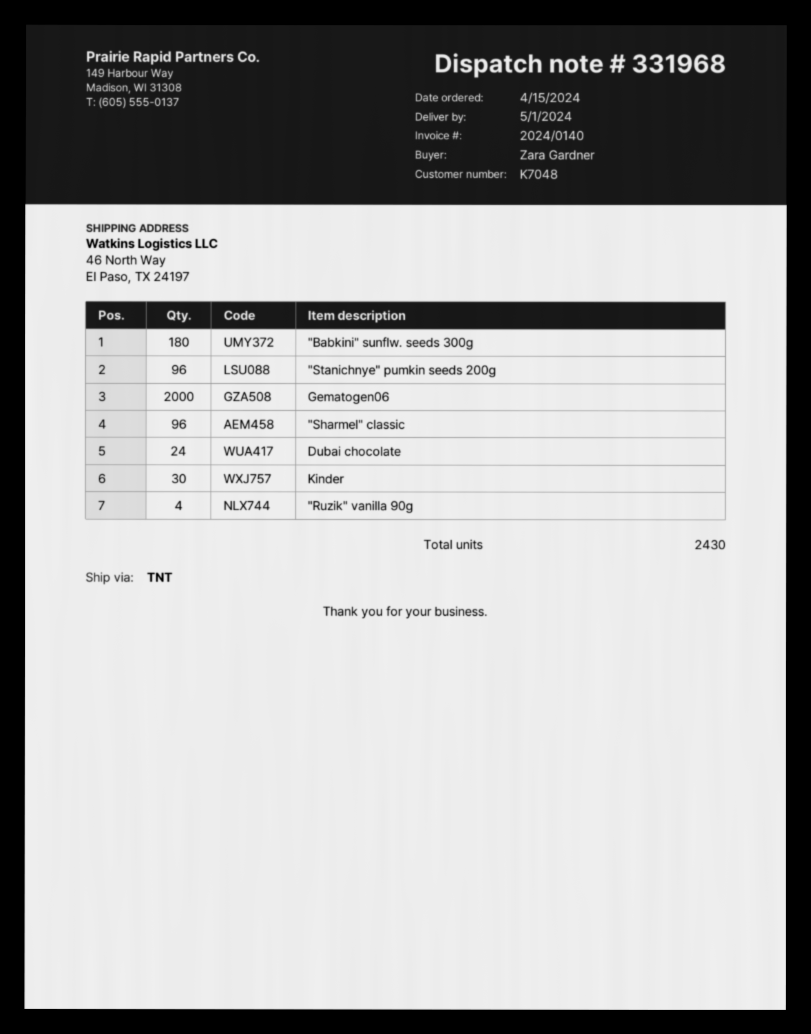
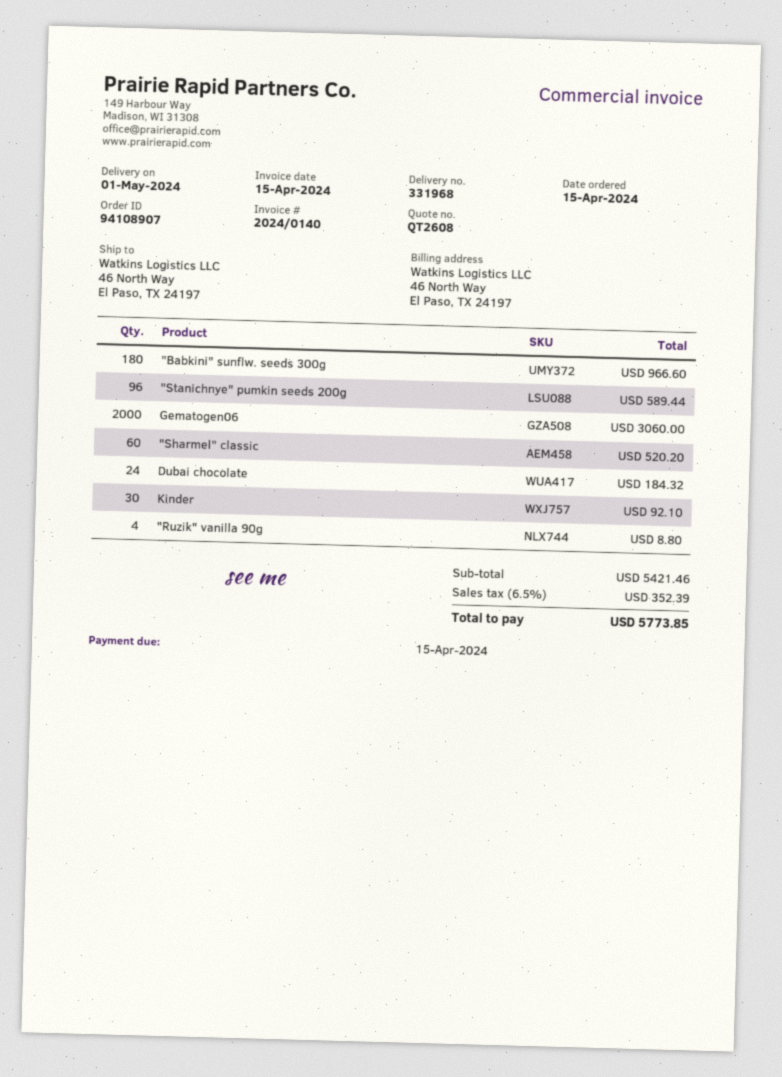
"Sharmel" classic: 96 -> 60

